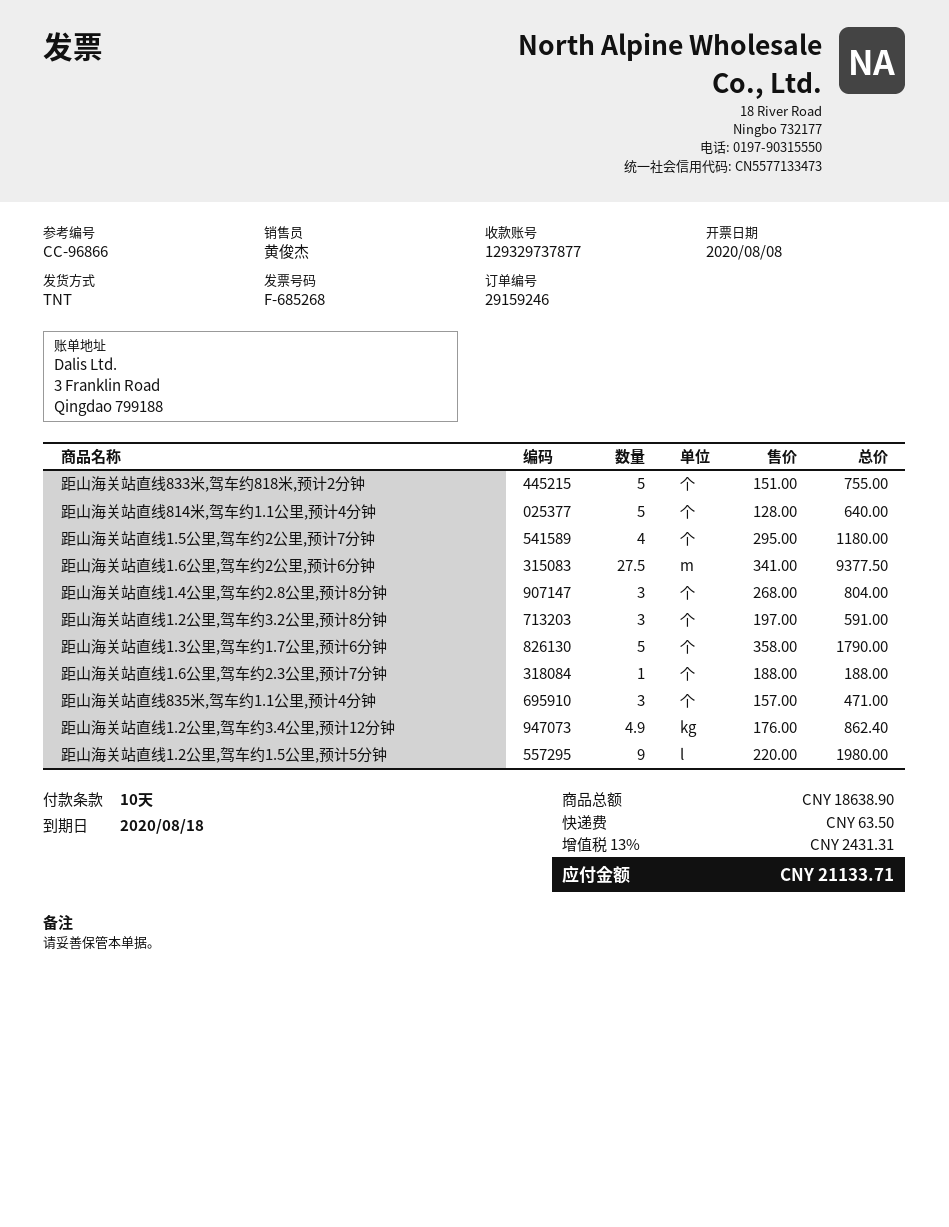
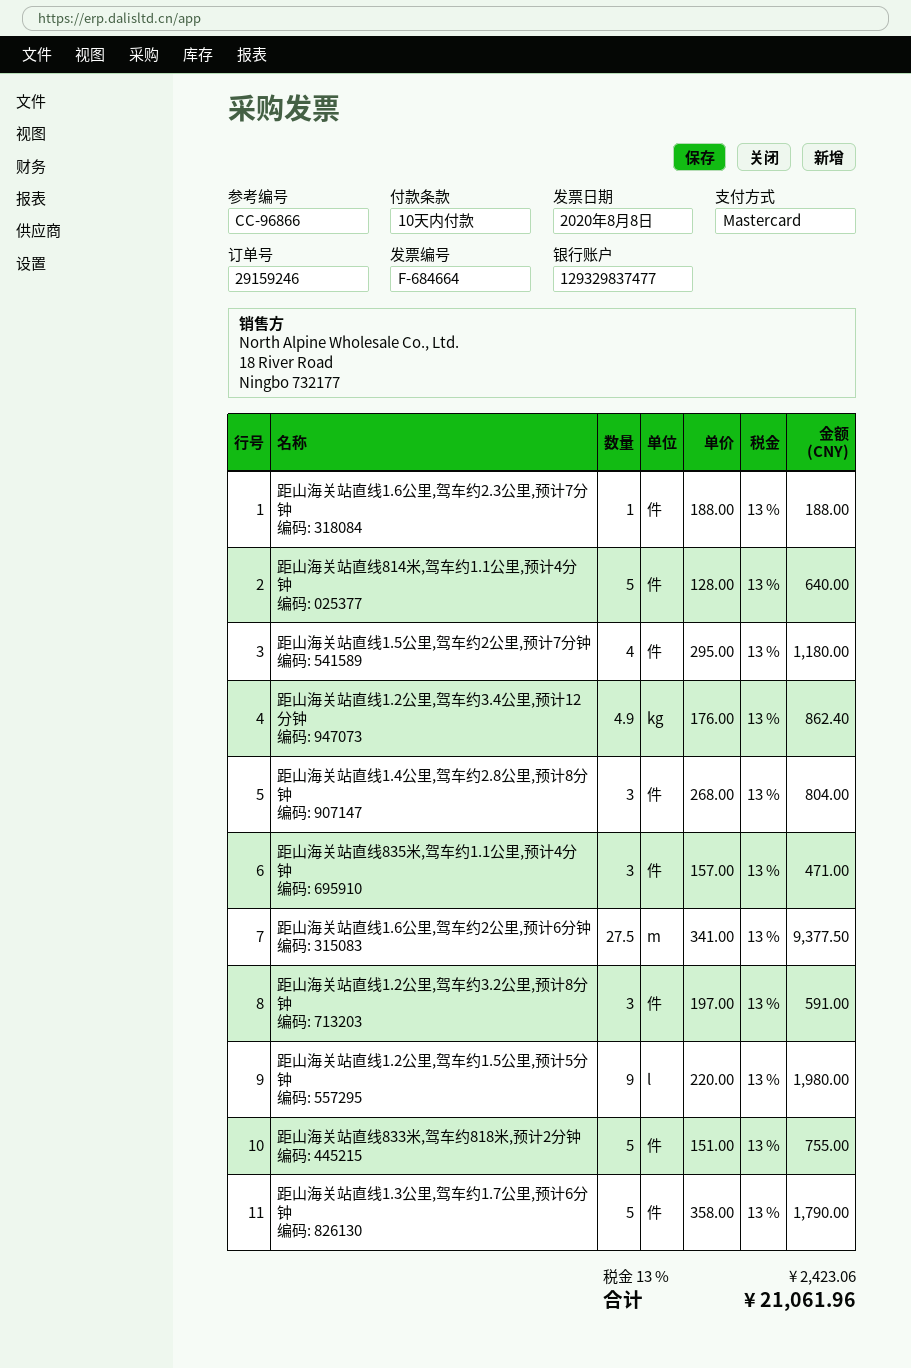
invoice number: F-685268 -> F-684664
bank account: 129329737877 -> 129329837477
shipping: 63.50 -> none
tax: 13% = 2431.31 -> 13% = 2423.06
total: 21133.71 -> 21061.96

